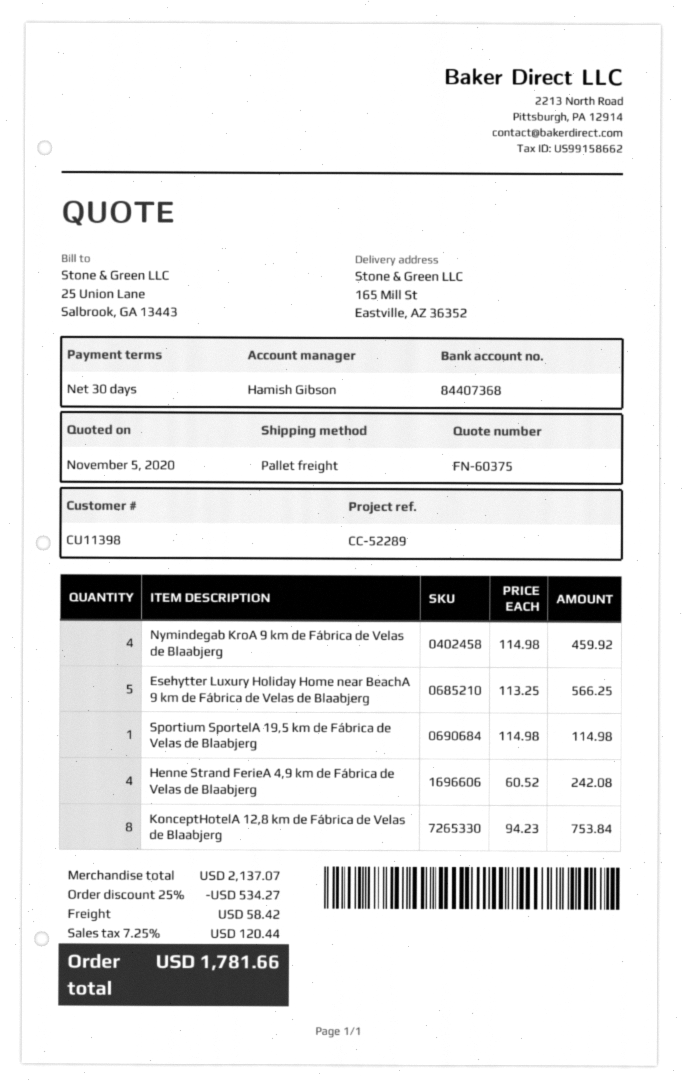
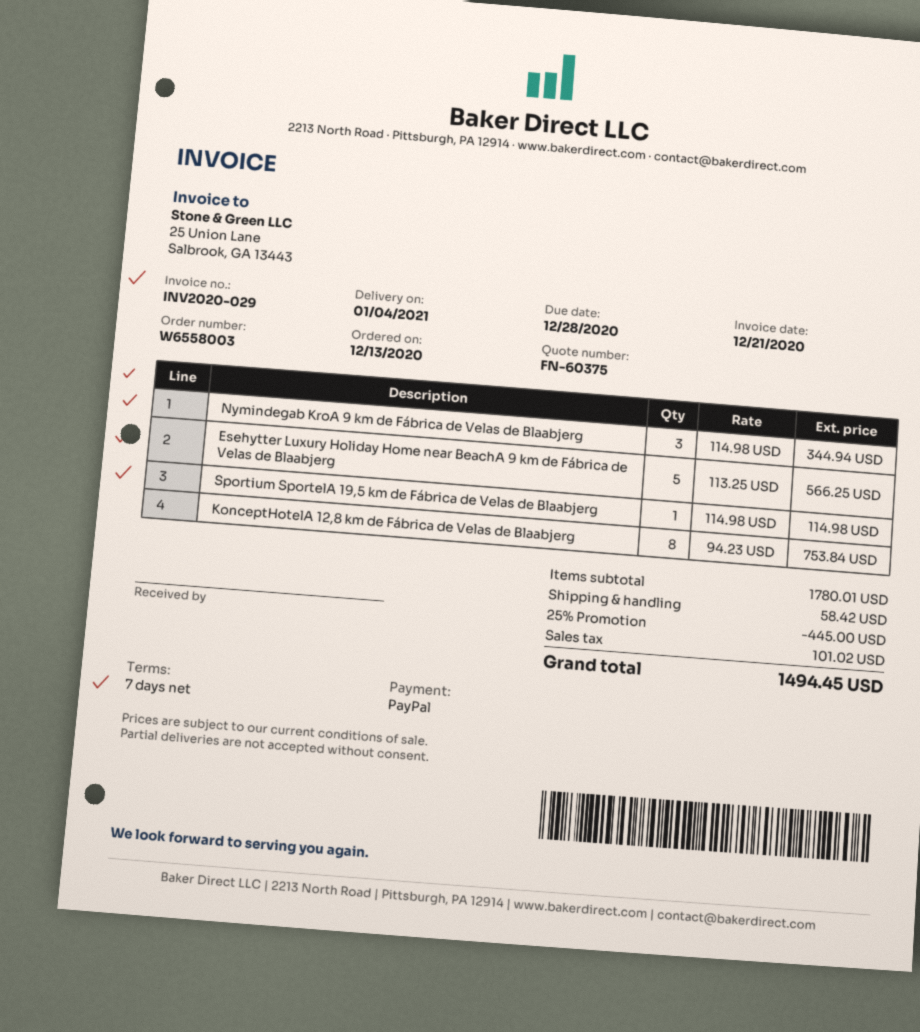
payment terms: 30 days -> 7 days
Nymindegab KroA 9 km de Fábrica de Velas de Blaabjerg: 4 x 114.98 = 459.92 -> 3 x 114.98 = 344.94
Henne Strand FerieA 4,9 km de Fábrica de Velas de Blaabjerg: 4 x 60.52 = 242.08 -> none
subtotal: 2137.07 -> 1780.01
discount: 25% = 534.27 -> 25% = 445.00
tax: 120.44 -> 101.02
total: 1781.66 -> 1494.45

